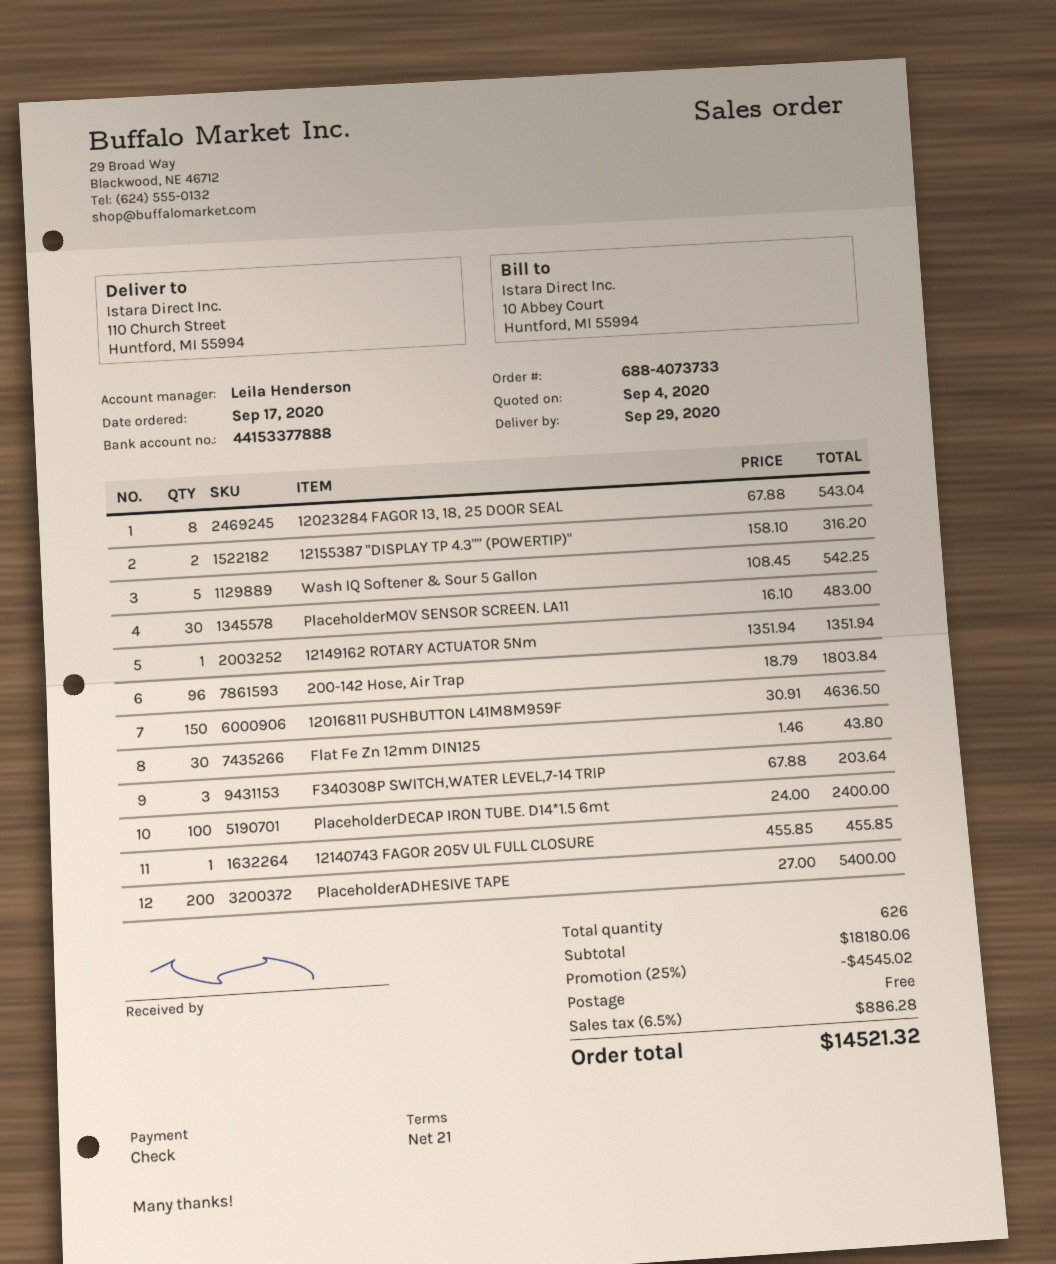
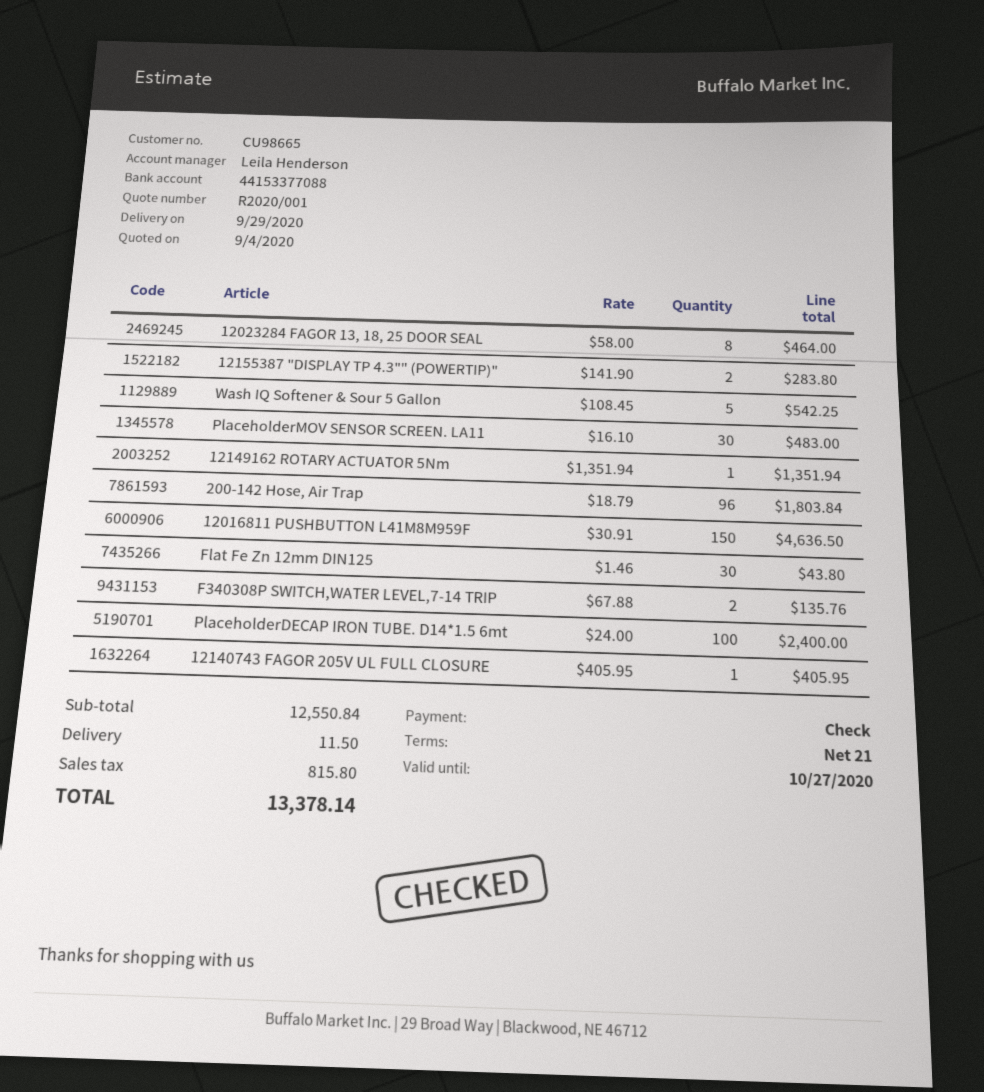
bank account: 44153377888 -> 44153377088
12023284 FAGOR 13, 18, 25 DOOR SEAL: 8 x 67.88 = 543.04 -> 8 x 58.00 = 464.00
12155387 "DISPLAY TP 4.3"" (POWERTIP)": 2 x 158.10 = 316.20 -> 2 x 141.90 = 283.80
F340308P SWITCH,WATER LEVEL,7-14 TRIP: 3 x 67.88 = 203.64 -> 2 x 67.88 = 135.76
12140743 FAGOR 205V UL FULL CLOSURE: 1 x 455.85 = 455.85 -> 1 x 405.95 = 405.95
PlaceholderADHESIVE TAPE: 200 x 27.00 = 5400.00 -> none
subtotal: 18180.06 -> 12550.84
discount: 25% = 4545.02 -> none
shipping: 0.00 -> 11.50
tax: 886.28 -> 815.80
total: 14521.32 -> 13378.14

